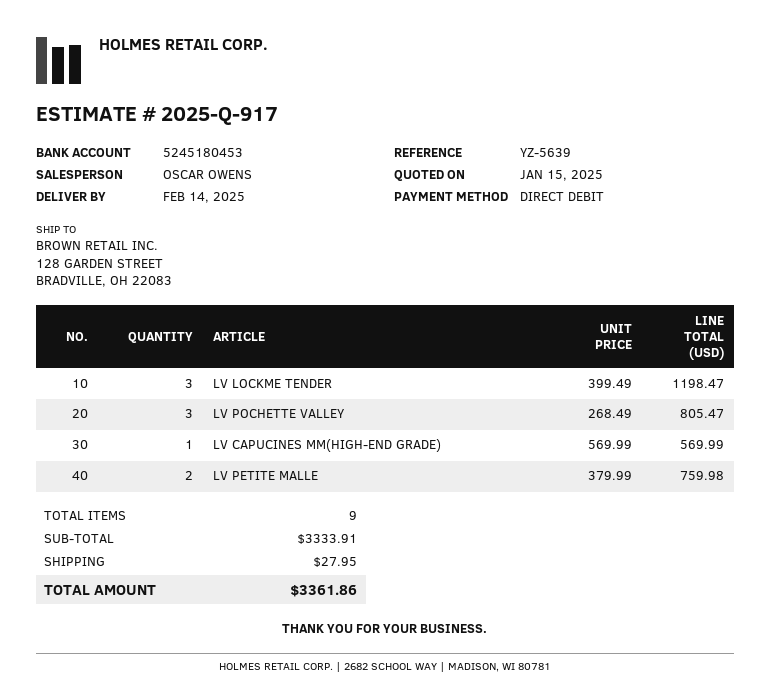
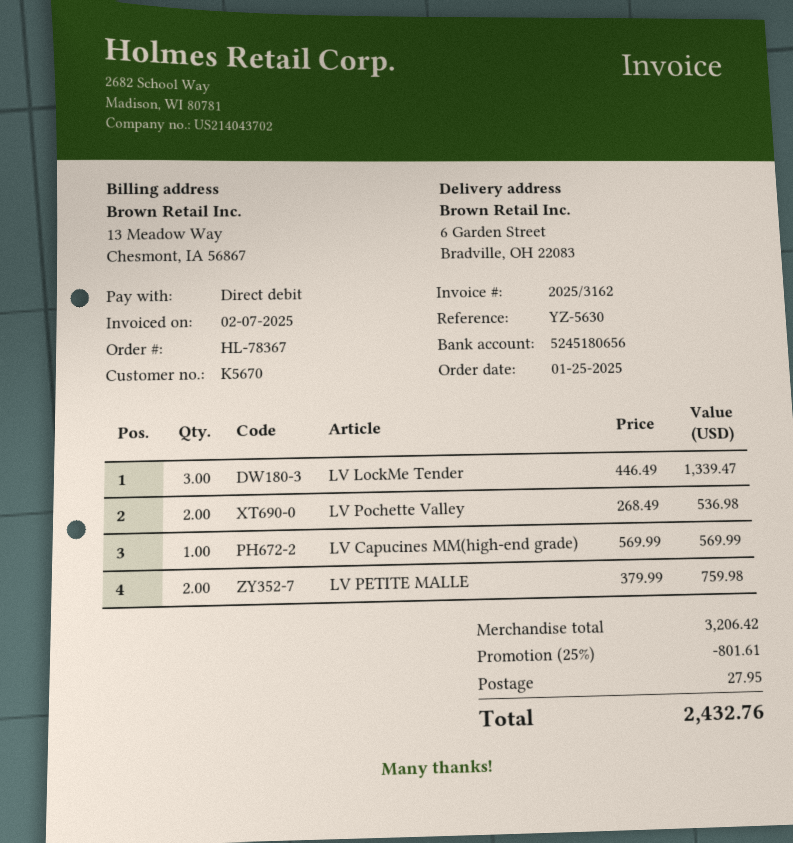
reference: YZ-5639 -> YZ-5630
bank account: 5245180453 -> 5245180656
ship to: 128 GARDEN STREET, BRADVILLE, OH 22083 -> 6 Garden Street, Bradville, OH 22083
LV LOCKME TENDER: 3 x 399.49 = 1198.47 -> 3 x 446.49 = 1339.47
LV POCHETTE VALLEY: 3 x 268.49 = 805.47 -> 2 x 268.49 = 536.98
subtotal: 3333.91 -> 3206.42
discount: none -> 25% = 801.61
total: 3361.86 -> 2432.76

